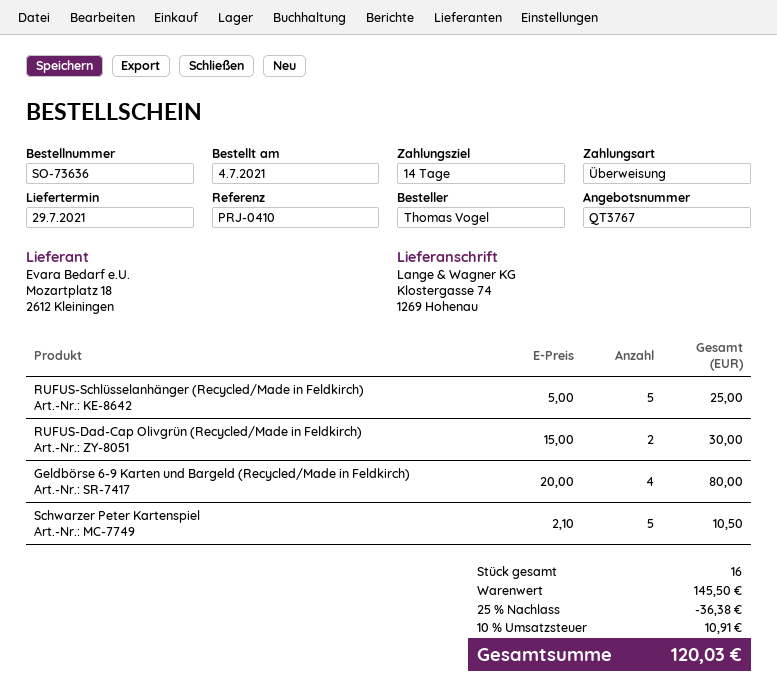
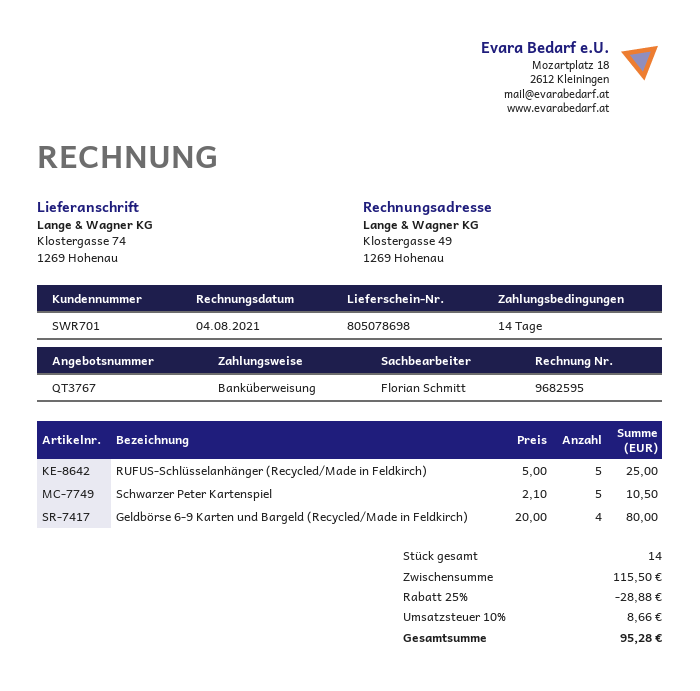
RUFUS-Dad-Cap Olivgrün (Recycled/Made in Feldkirch): 2 x 15.00 = 30.00 -> none
total quantity: 16 -> 14
subtotal: 145.50 -> 115.50
discount: 25% = 36.38 -> 25% = 28.88
tax: 10% = 10.91 -> 10% = 8.66
total: 120.03 -> 95.28

